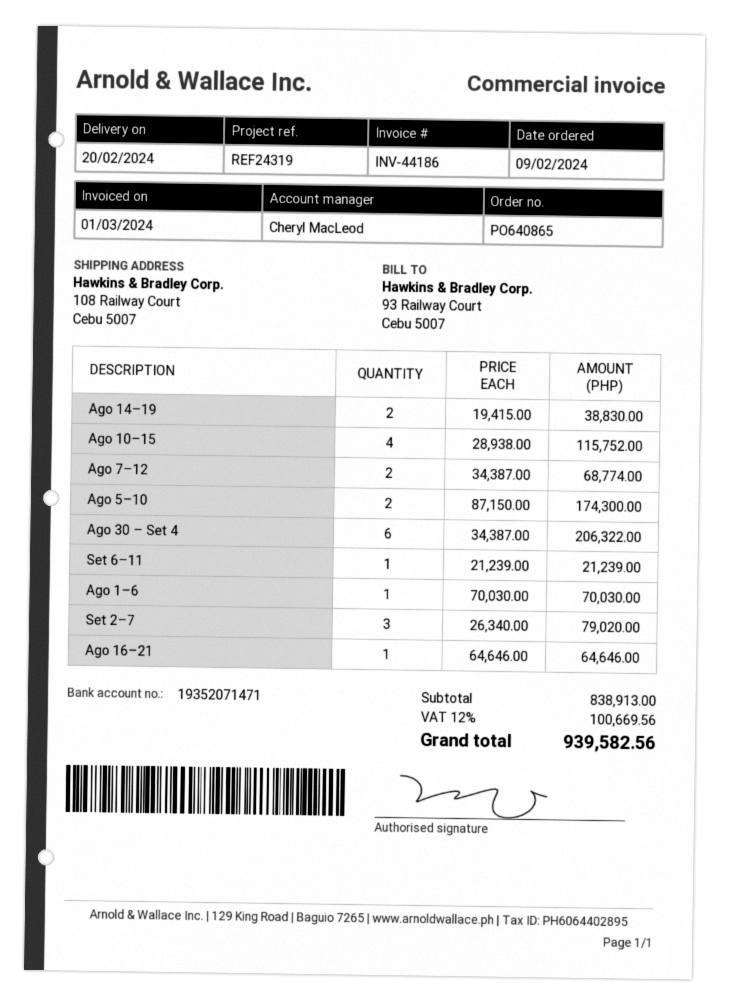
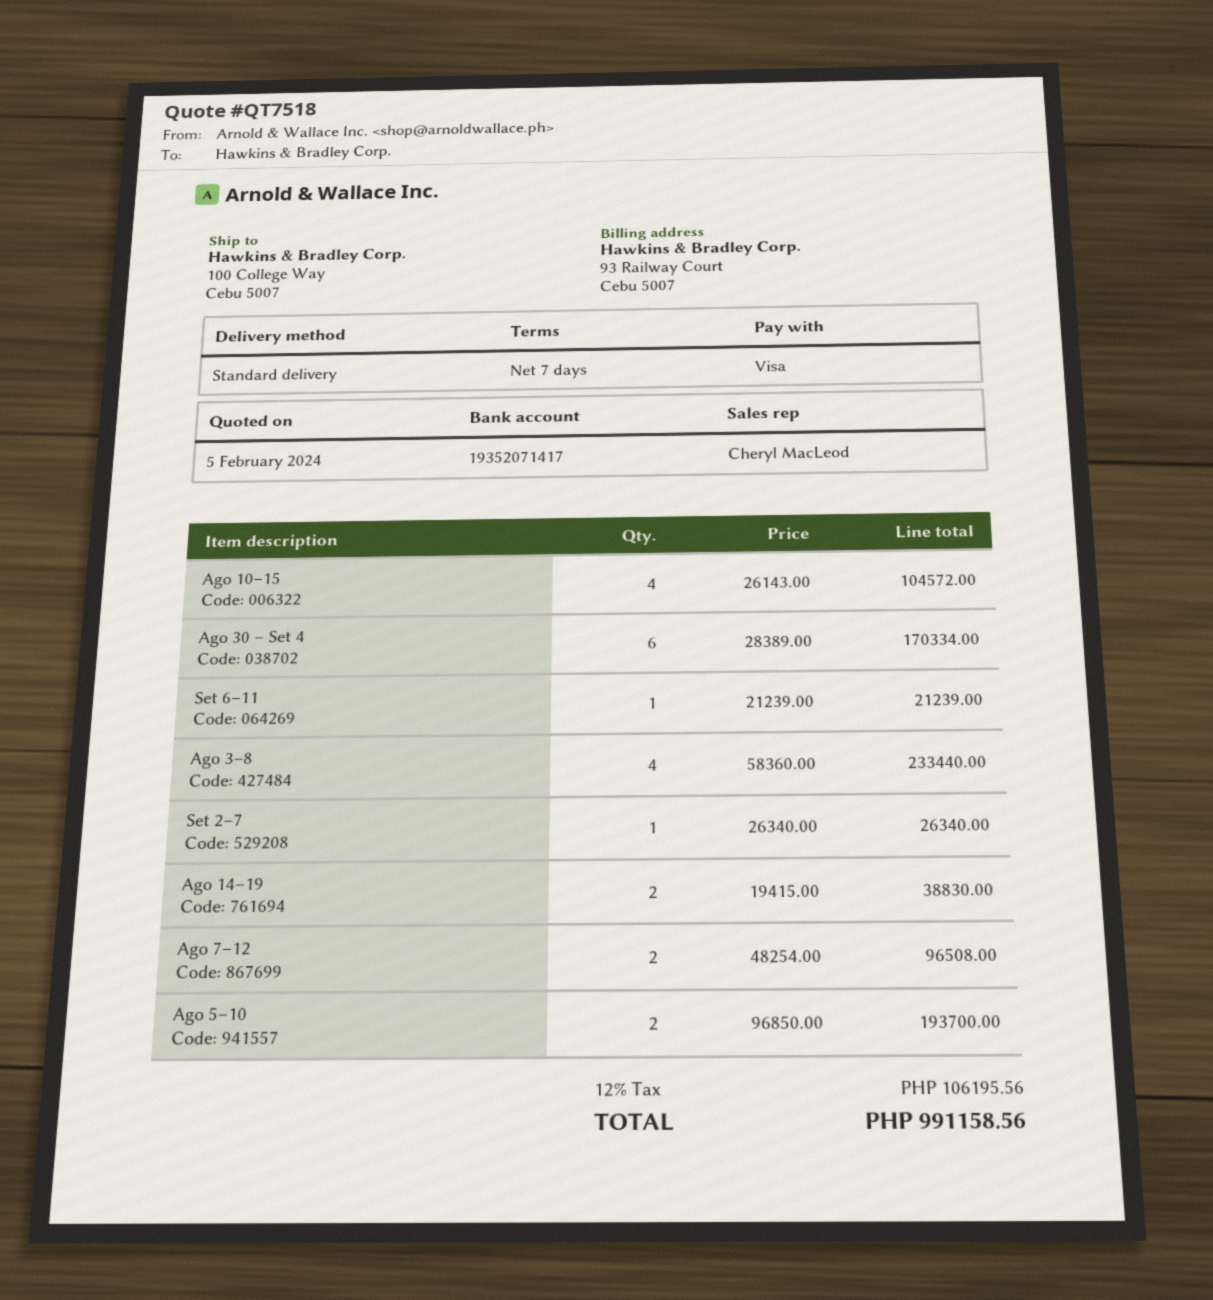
bank account: 19352071471 -> 19352071417
ship to: 108 Railway Court, Cebu 5007 -> 100 College Way, Cebu 5007
Ago 10–15: 4 x 28938.00 = 115752.00 -> 4 x 26143.00 = 104572.00
Ago 7–12: 2 x 34387.00 = 68774.00 -> 2 x 48254.00 = 96508.00
Ago 5–10: 2 x 87150.00 = 174300.00 -> 2 x 96850.00 = 193700.00
Ago 30 – Set 4: 6 x 34387.00 = 206322.00 -> 6 x 28389.00 = 170334.00
Ago 1–6: 1 x 70030.00 = 70030.00 -> none
Set 2–7: 3 x 26340.00 = 79020.00 -> 1 x 26340.00 = 26340.00
Ago 16–21: 1 x 64646.00 = 64646.00 -> none
Ago 3–8: none -> 4 x 58360.00 = 233440.00
tax: 12% = 100669.56 -> 12% = 106195.56
total: 939582.56 -> 991158.56

